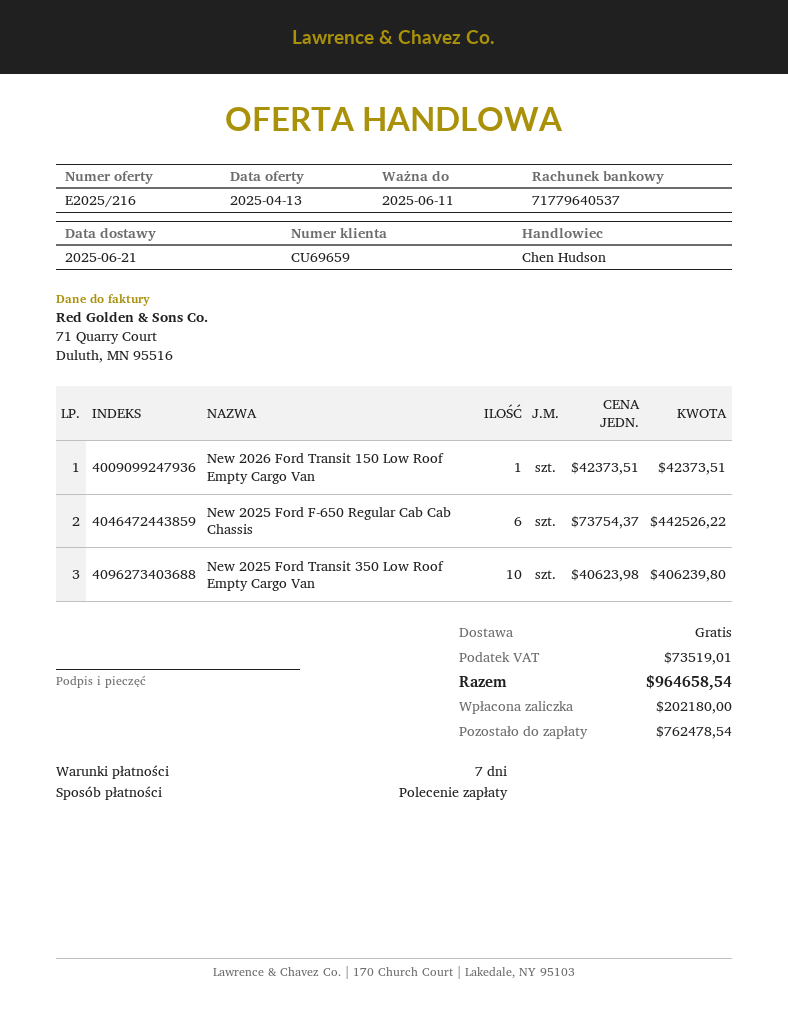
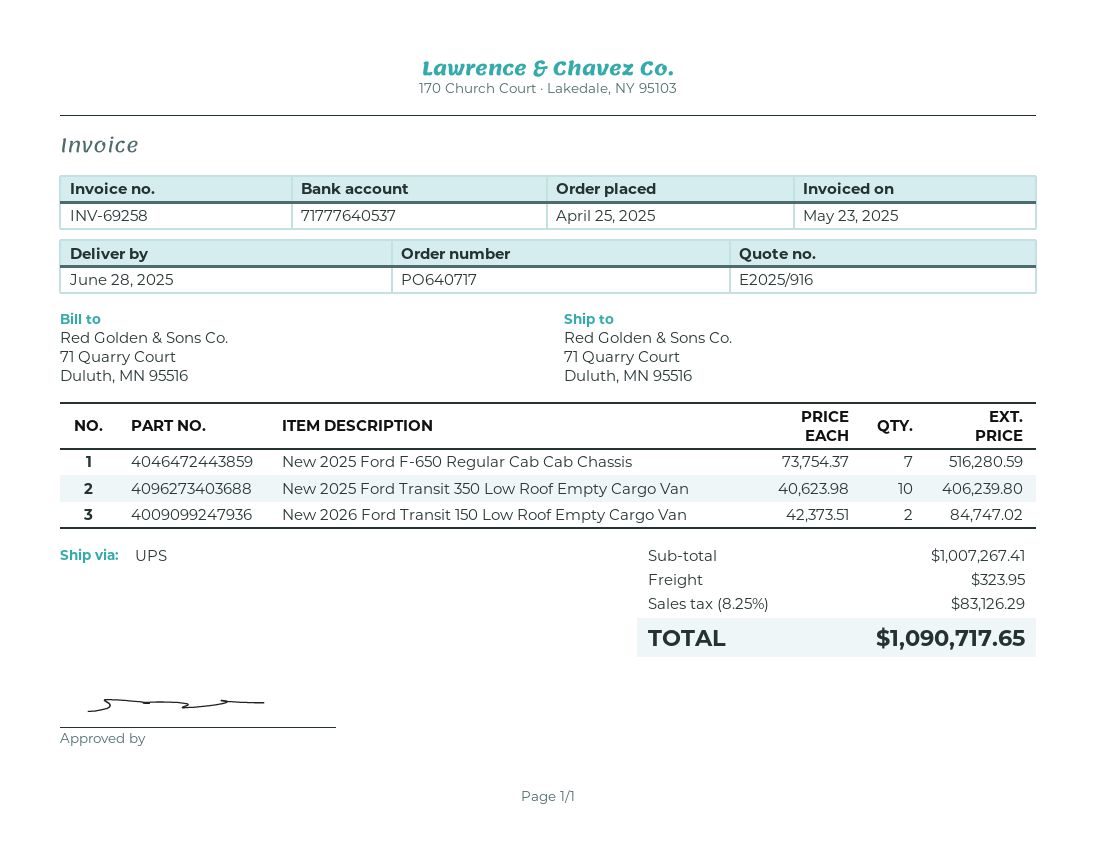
quote number: E2025/216 -> E2025/916
delivery date: 2025-06-21 -> 2025-06-28
bank account: 71779640537 -> 71777640537
New 2026 Ford Transit 150 Low Roof Empty Cargo Van: 1 x 42373.51 = 42373.51 -> 2 x 42373.51 = 84747.02
New 2025 Ford F-650 Regular Cab Cab Chassis: 6 x 73754.37 = 442526.22 -> 7 x 73754.37 = 516280.59
shipping: 0.00 -> 323.95
tax: 73519.01 -> 83126.29
total: 964658.54 -> 1090717.65

